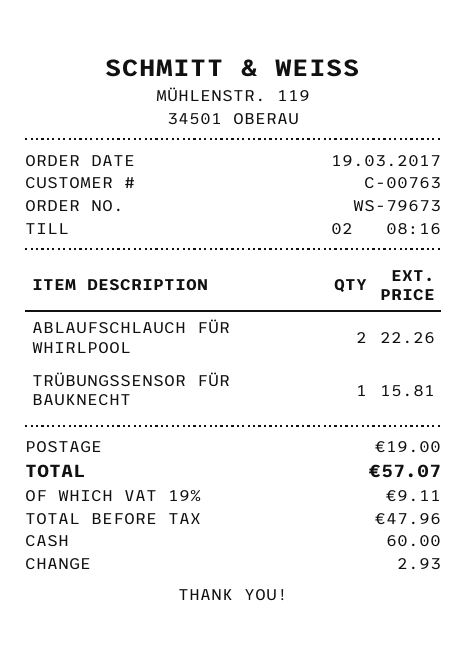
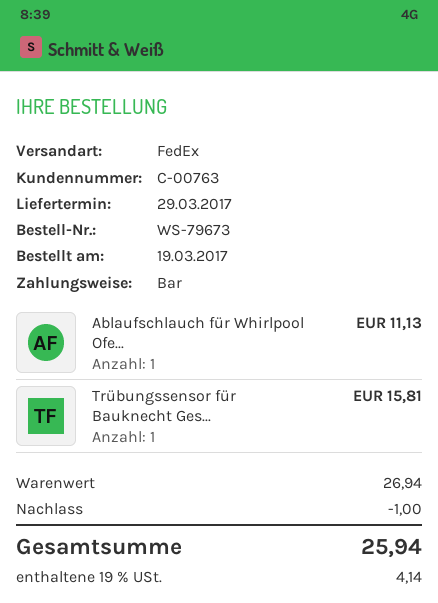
ABLAUFSCHLAUCH FÜR WHIRLPOOL: 2 for 22.26 -> 1 for 11.13
discount: none -> 1.00
shipping: 19.00 -> none
tax: 19% = 9.11 -> 19% = 4.14
total: 57.07 -> 25.94

